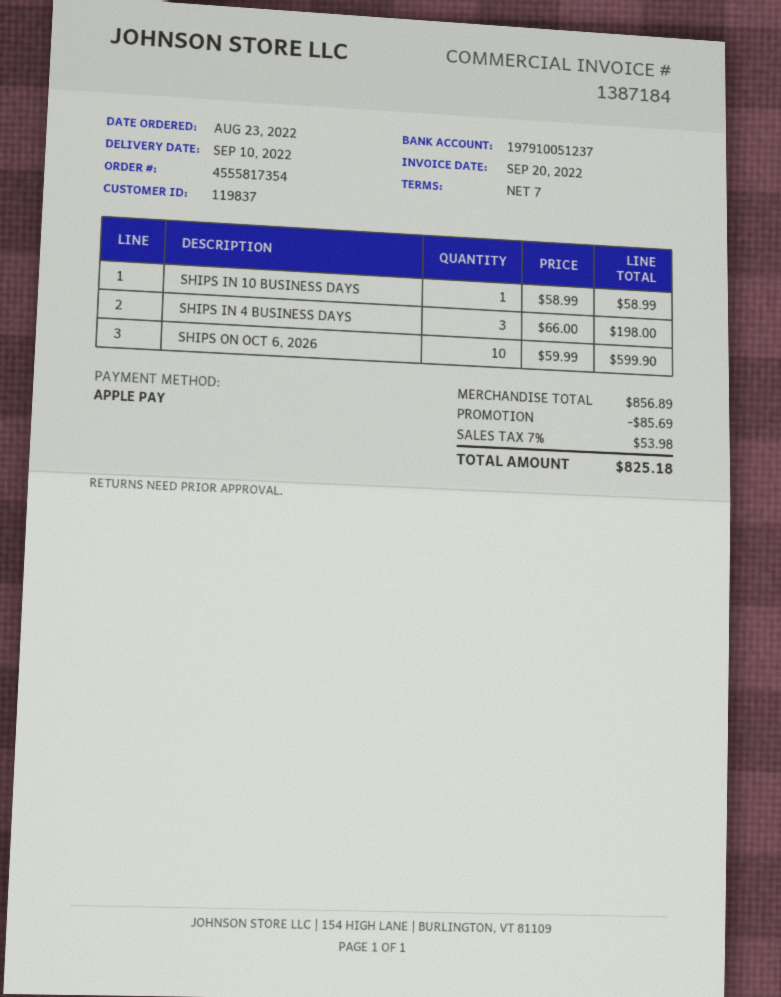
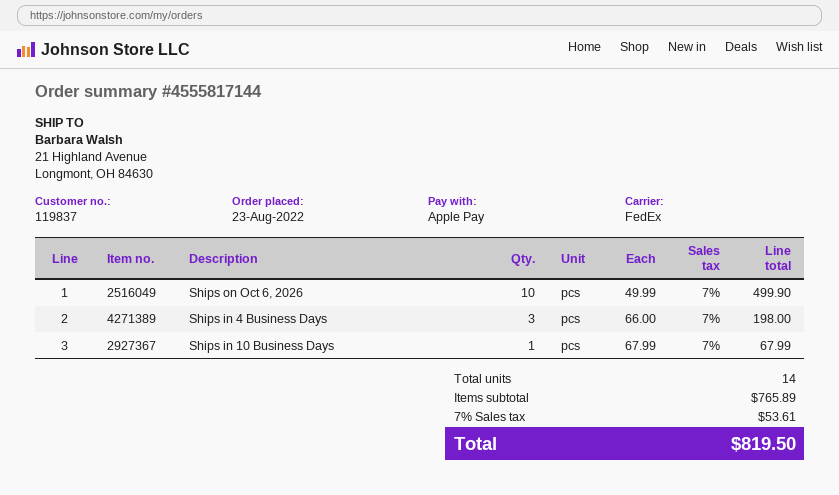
order number: 4555817354 -> 4555817144
SHIPS IN 10 BUSINESS DAYS: 1 x 58.99 = 58.99 -> 1 x 67.99 = 67.99
SHIPS ON OCT 6, 2026: 10 x 59.99 = 599.90 -> 10 x 49.99 = 499.90
subtotal: 856.89 -> 765.89
discount: 85.69 -> none
tax: 7% = 53.98 -> 7% = 53.61
total: 825.18 -> 819.50

